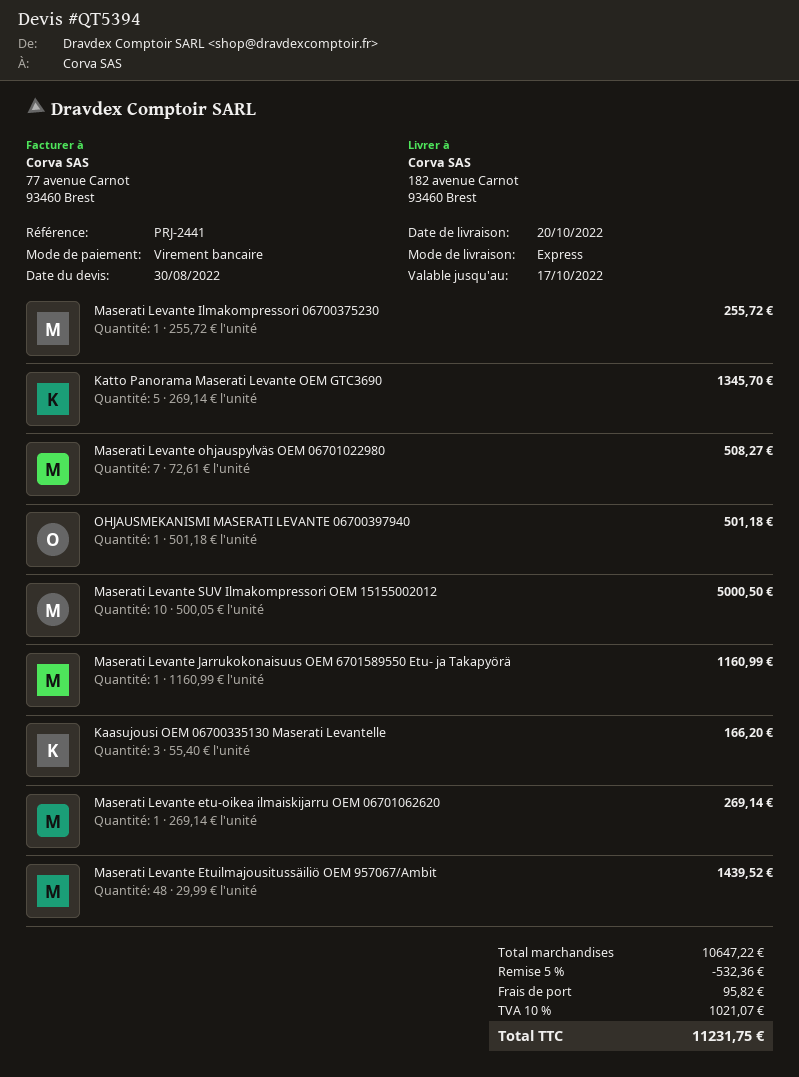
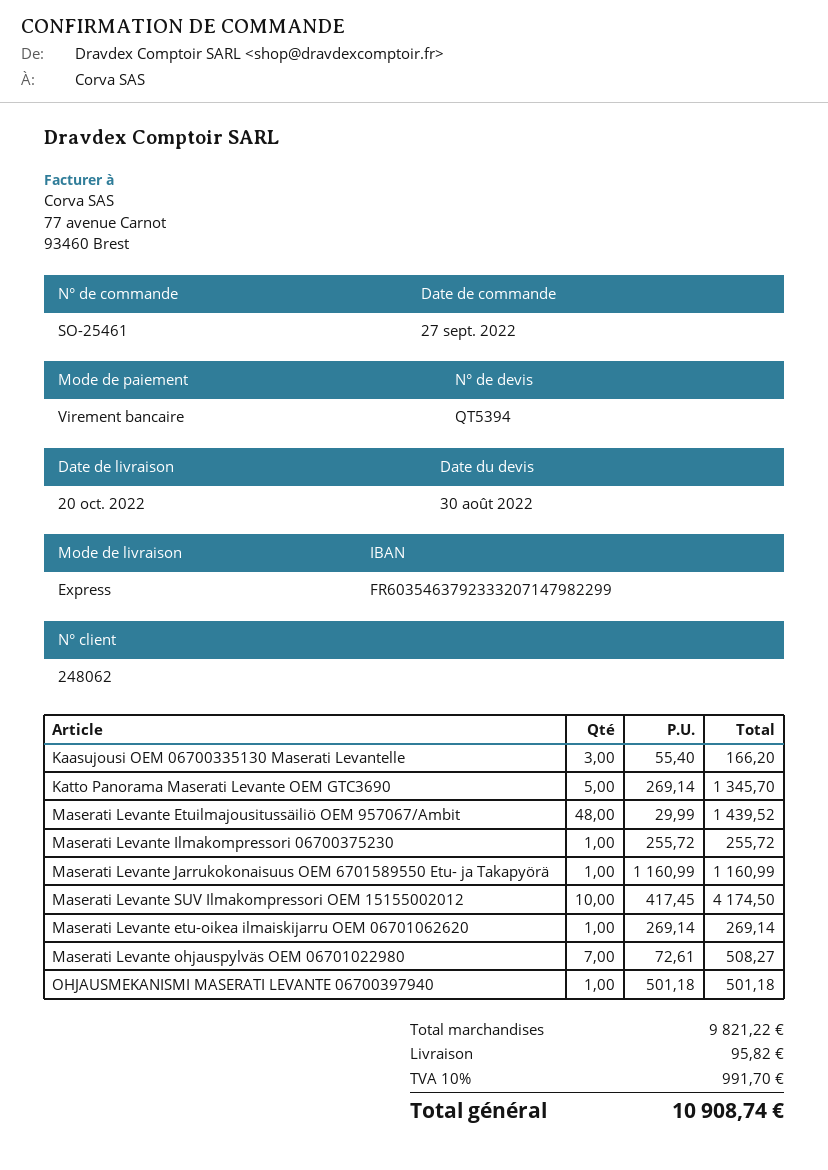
Maserati Levante SUV Ilmakompressori OEM 15155002012: 10 x 500.05 = 5000.50 -> 10 x 417.45 = 4174.50
subtotal: 10647.22 -> 9821.22
discount: 5% = 532.36 -> none
tax: 10% = 1021.07 -> 10% = 991.70
total: 11231.75 -> 10908.74

